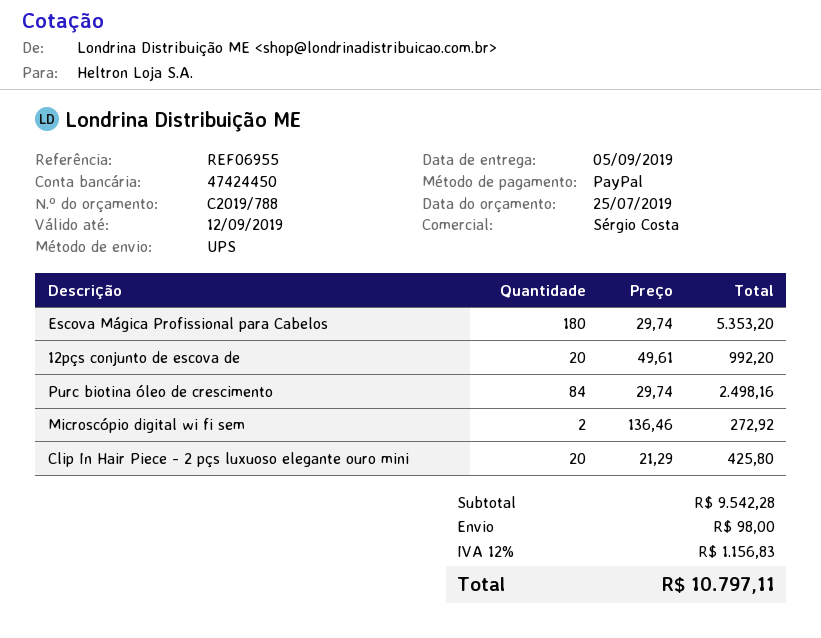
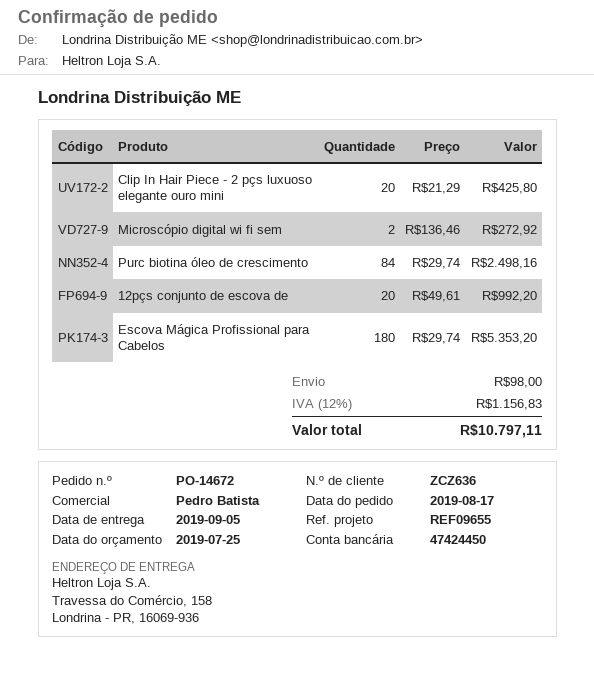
reference: REF06955 -> REF09655
sales rep: Sérgio Costa -> Pedro Batista

